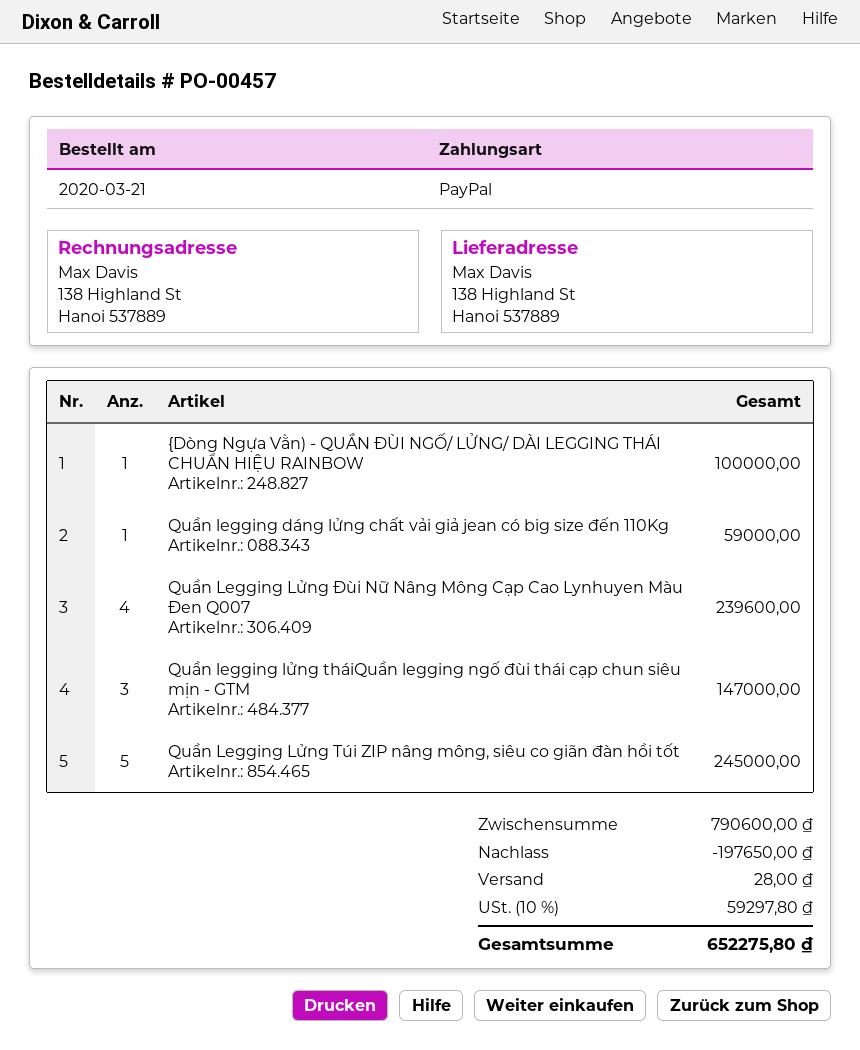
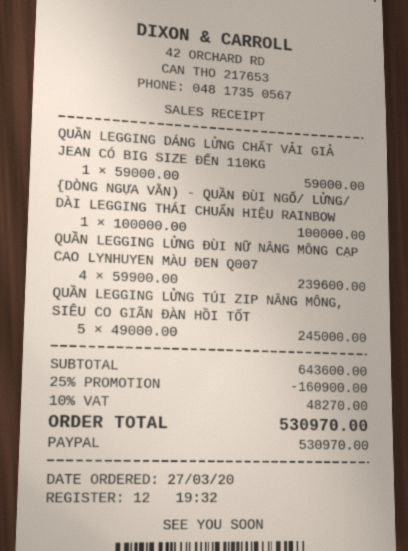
order date: 2020-03-21 -> 2020-03-27
Quần legging lửng tháiQuần legging ngố đùi thái cạp chun siêu mịn - GTM: 3 for 147000.00 -> none
subtotal: 790600.00 -> 643600.00
discount: 197650.00 -> 160900.00
shipping: 28.00 -> none
tax: 10% = 59297.80 -> 10% = 48270.00
total: 652275.80 -> 530970.00

